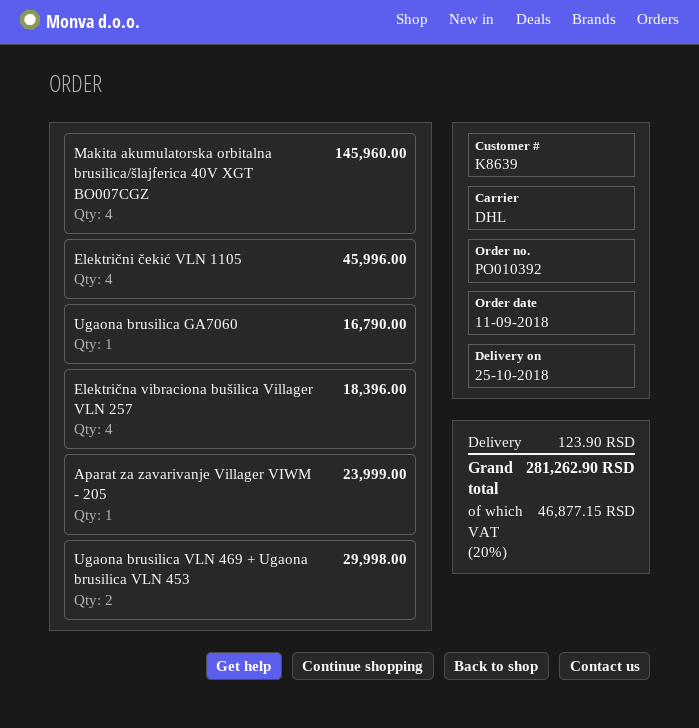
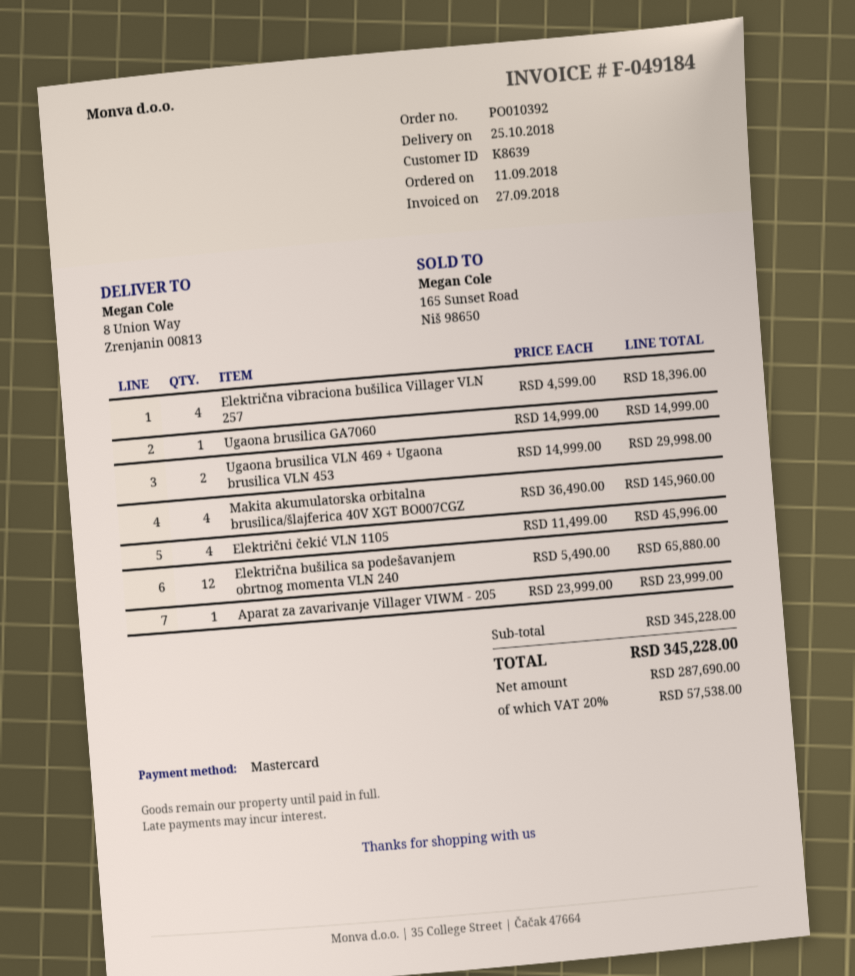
Ugaona brusilica GA7060: 1 for 16790.00 -> 1 for 14999.00
Električna bušilica sa podešavanjem obrtnog momenta VLN 240: none -> 12 for 65880.00
shipping: 123.90 -> none
tax: 20% = 46877.15 -> 20% = 57538.00
total: 281262.90 -> 345228.00

